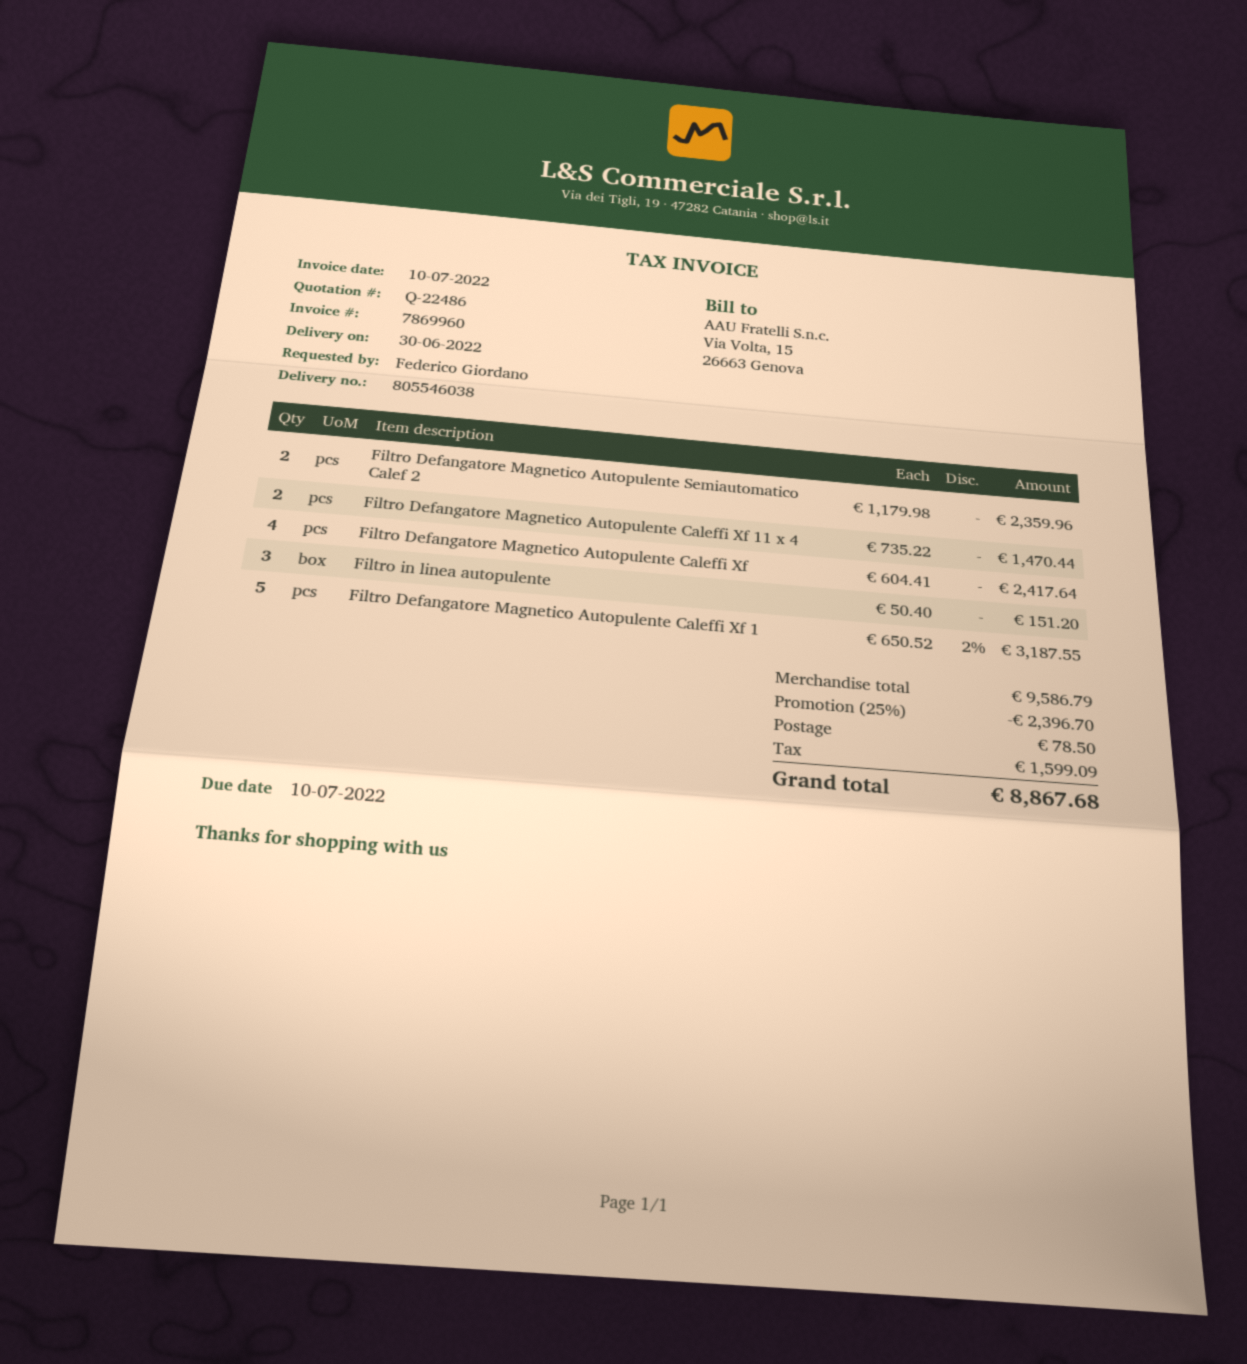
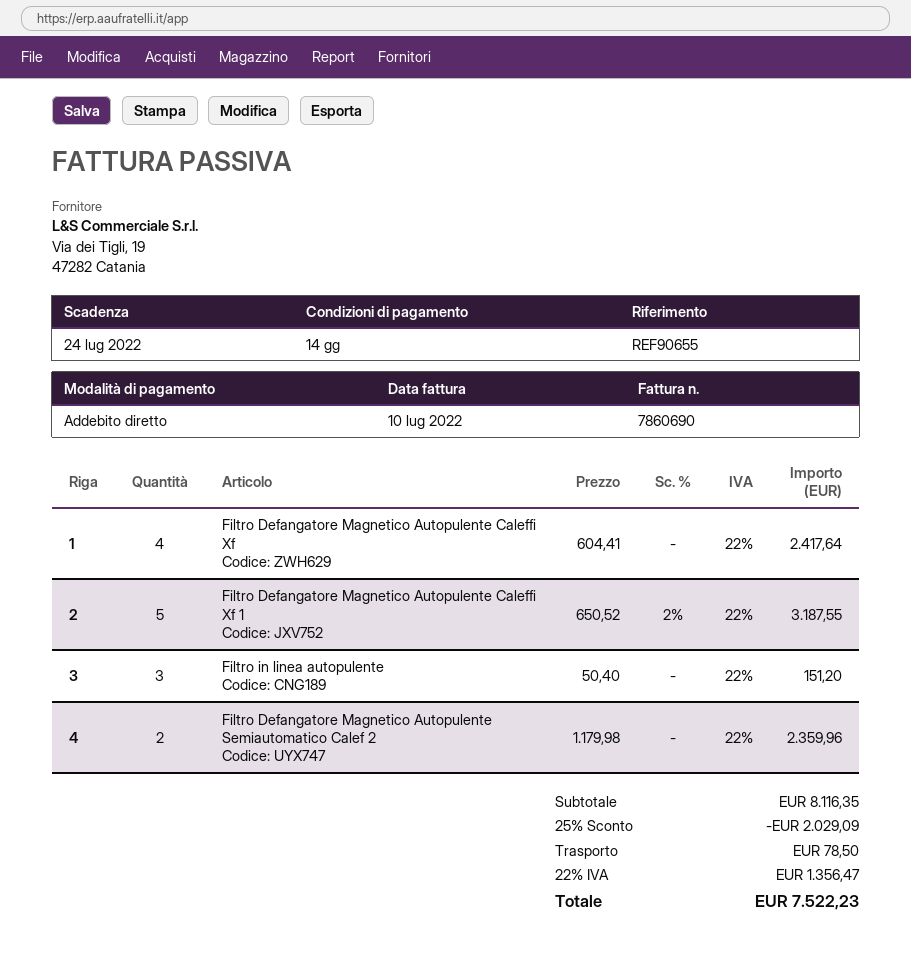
invoice number: 7869960 -> 7860690
due date: 2022-07-10 -> 2022-07-24
Filtro Defangatore Magnetico Autopulente Caleffi Xf 11 x 4: 2 x 735.22 = 1470.44 -> none
subtotal: 9586.79 -> 8116.35
discount: 25% = 2396.70 -> 25% = 2029.09
tax: 1599.09 -> 1356.47
total: 8867.68 -> 7522.23

